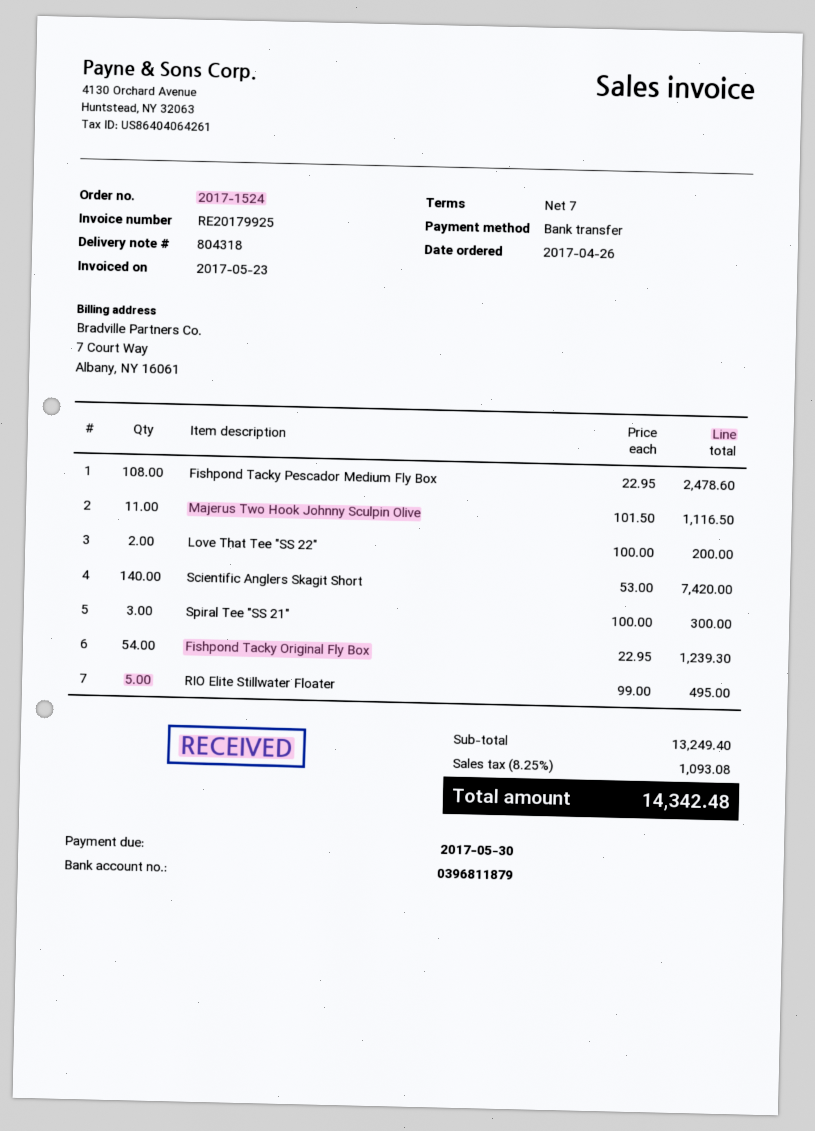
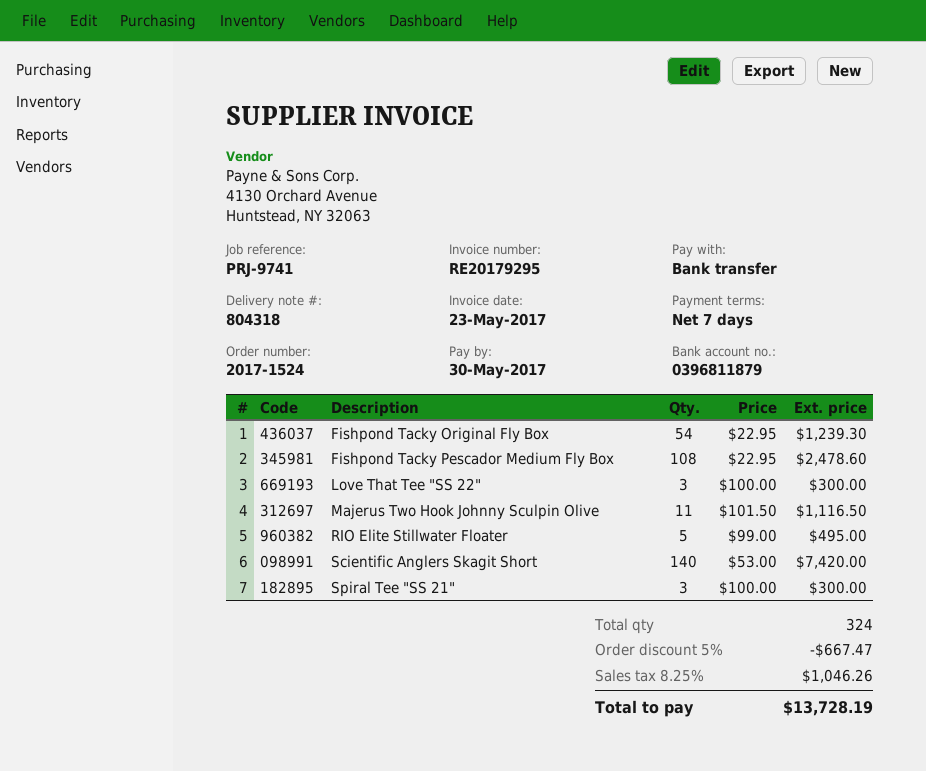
invoice number: RE20179925 -> RE20179295
Love That Tee "SS 22": 2 x 100.00 = 200.00 -> 3 x 100.00 = 300.00
discount: none -> 5% = 667.47
tax: 8.25% = 1093.08 -> 8.25% = 1046.26
total: 14342.48 -> 13728.19

